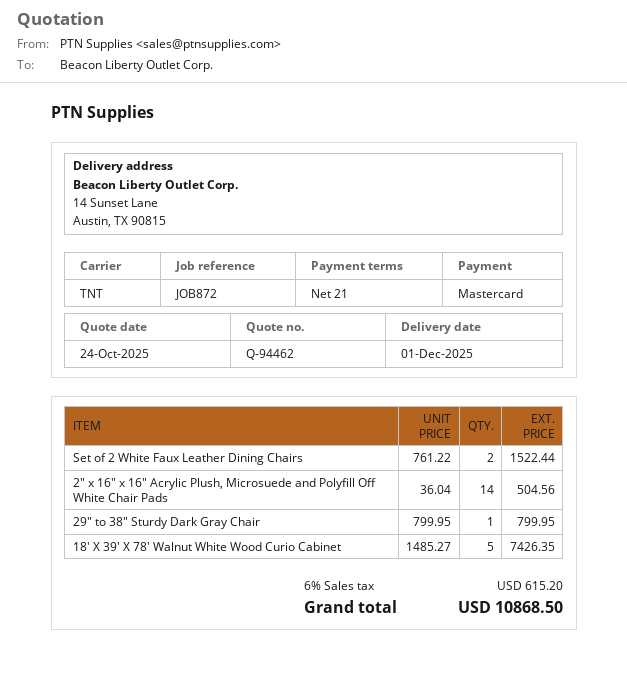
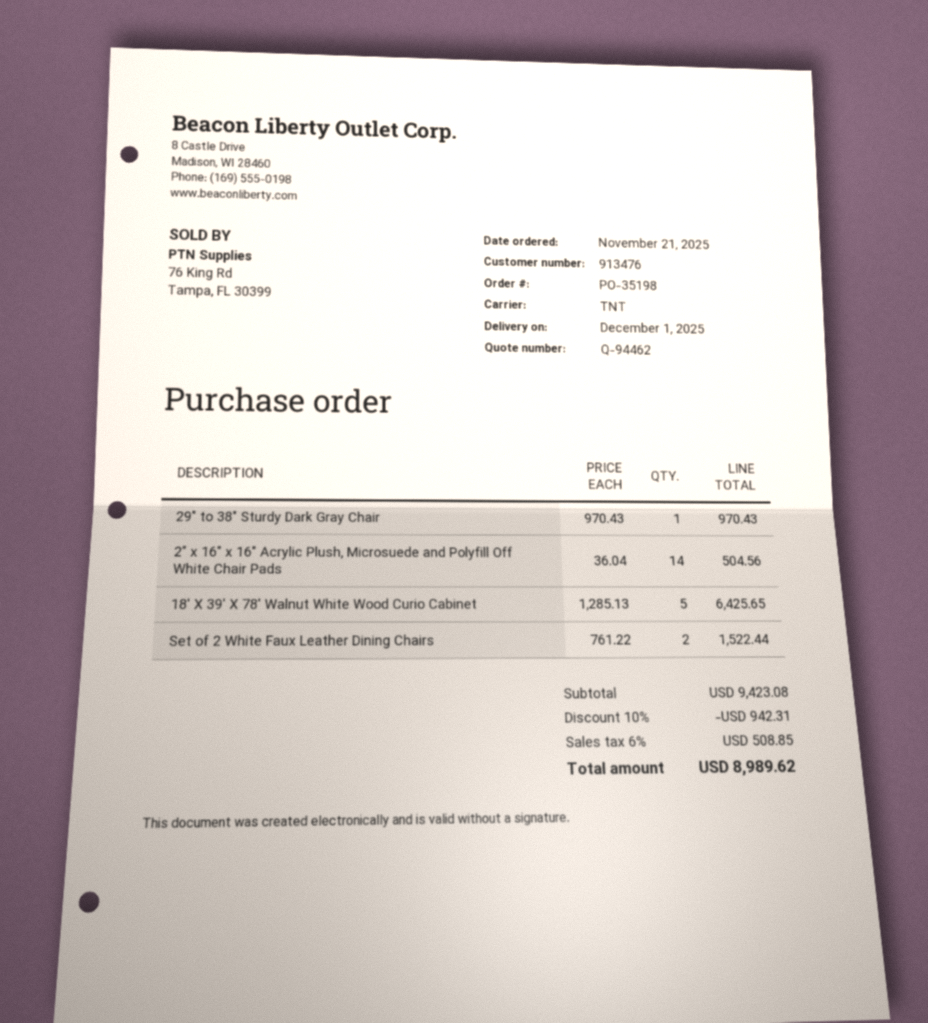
29" to 38" Sturdy Dark Gray Chair: 1 x 799.95 = 799.95 -> 1 x 970.43 = 970.43
18' X 39' X 78' Walnut White Wood Curio Cabinet: 5 x 1485.27 = 7426.35 -> 5 x 1285.13 = 6425.65
discount: none -> 10% = 942.31
tax: 6% = 615.20 -> 6% = 508.85
total: 10868.50 -> 8989.62

